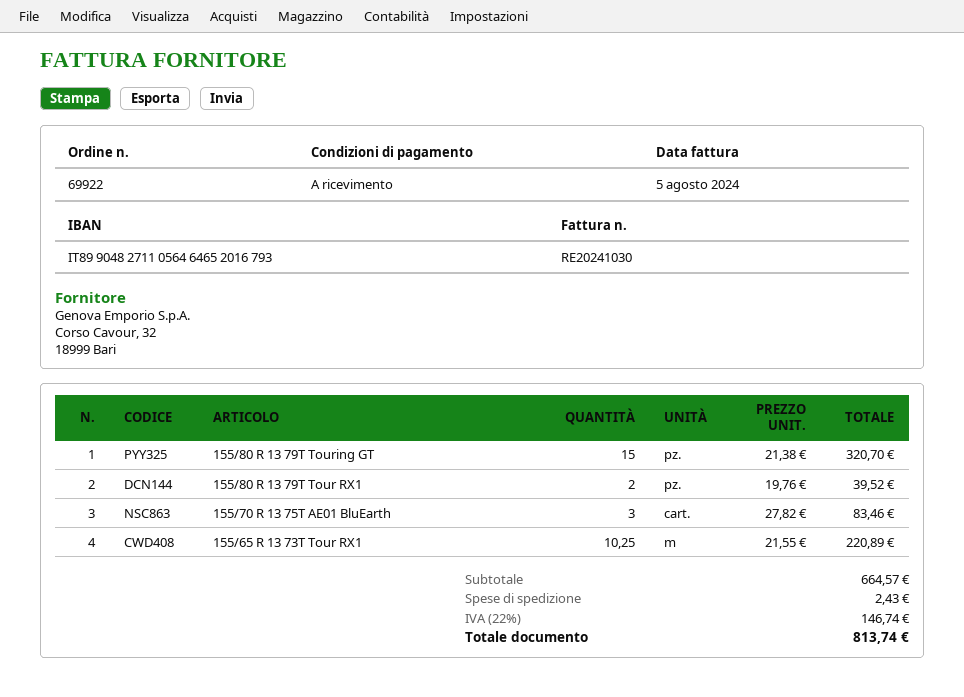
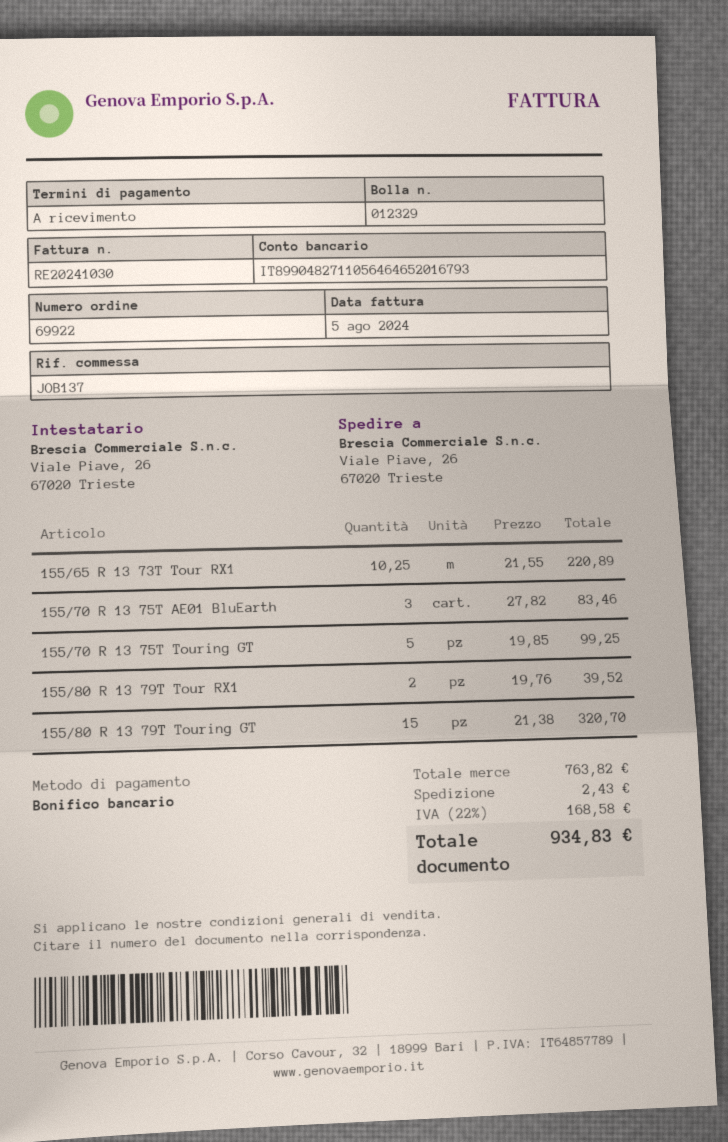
155/70 R 13 75T Touring GT: none -> 5 x 19.85 = 99.25
subtotal: 664.57 -> 763.82
tax: 22% = 146.74 -> 22% = 168.58
total: 813.74 -> 934.83

